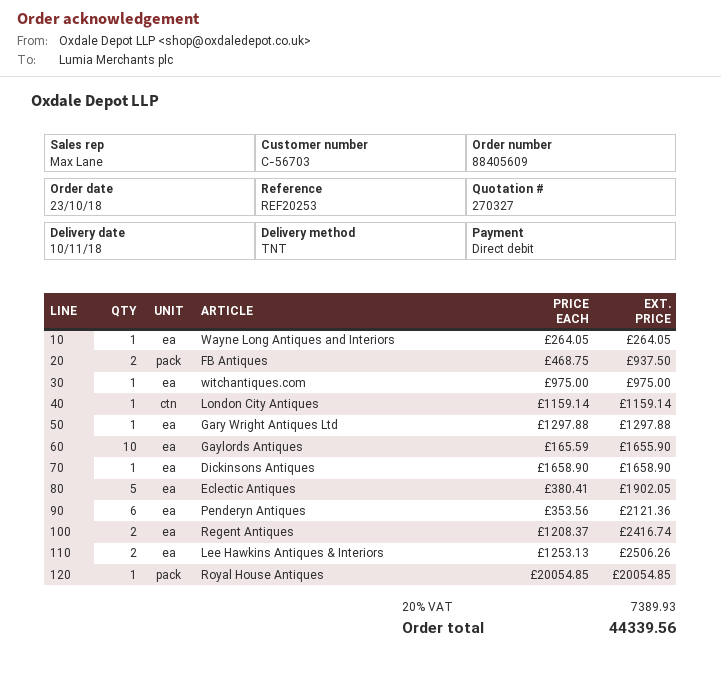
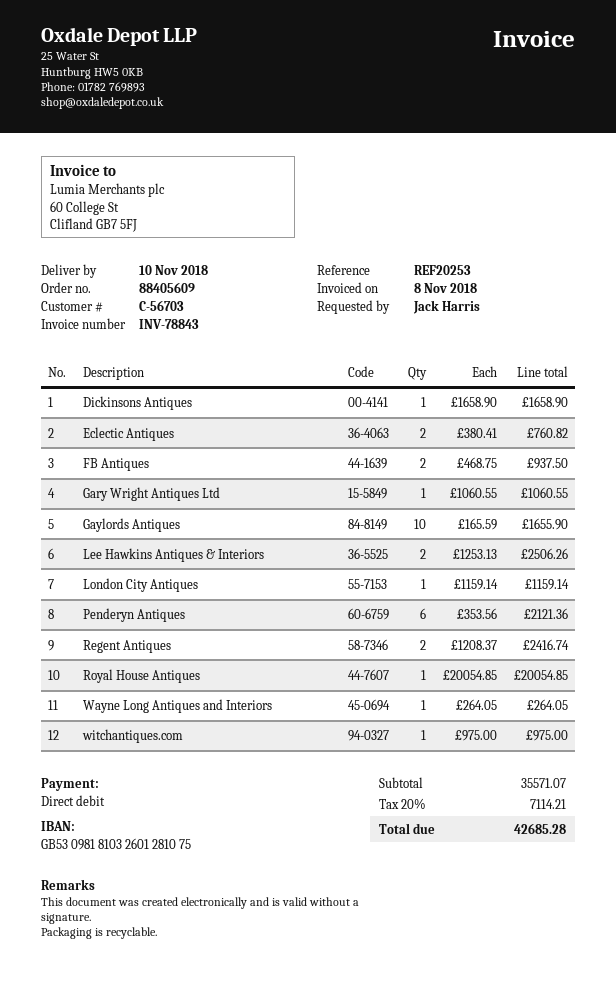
Gary Wright Antiques Ltd: 1 x 1297.88 = 1297.88 -> 1 x 1060.55 = 1060.55
Eclectic Antiques: 5 x 380.41 = 1902.05 -> 2 x 380.41 = 760.82
tax: 20% = 7389.93 -> 20% = 7114.21
total: 44339.56 -> 42685.28

